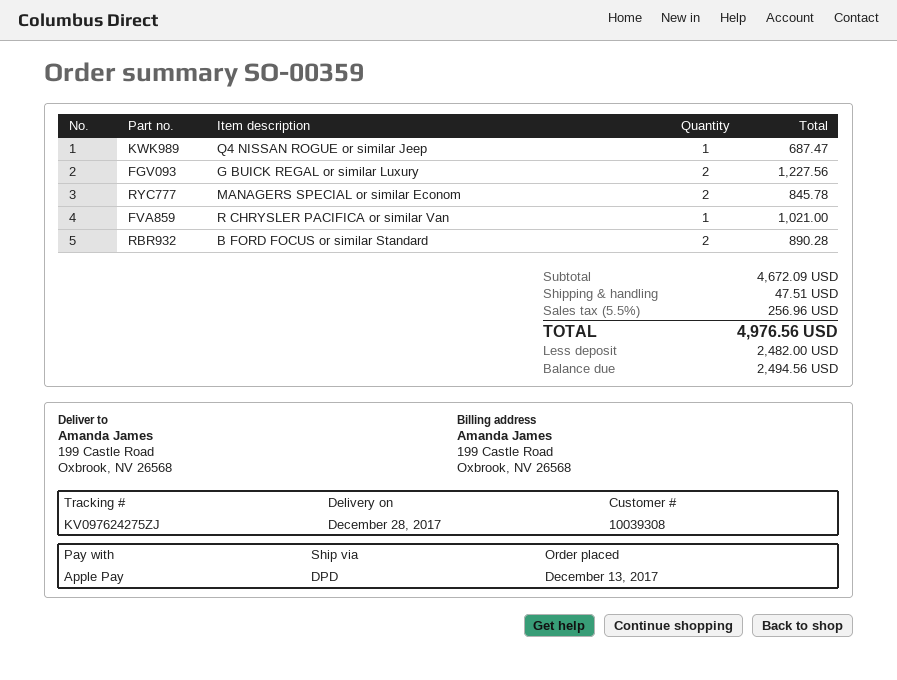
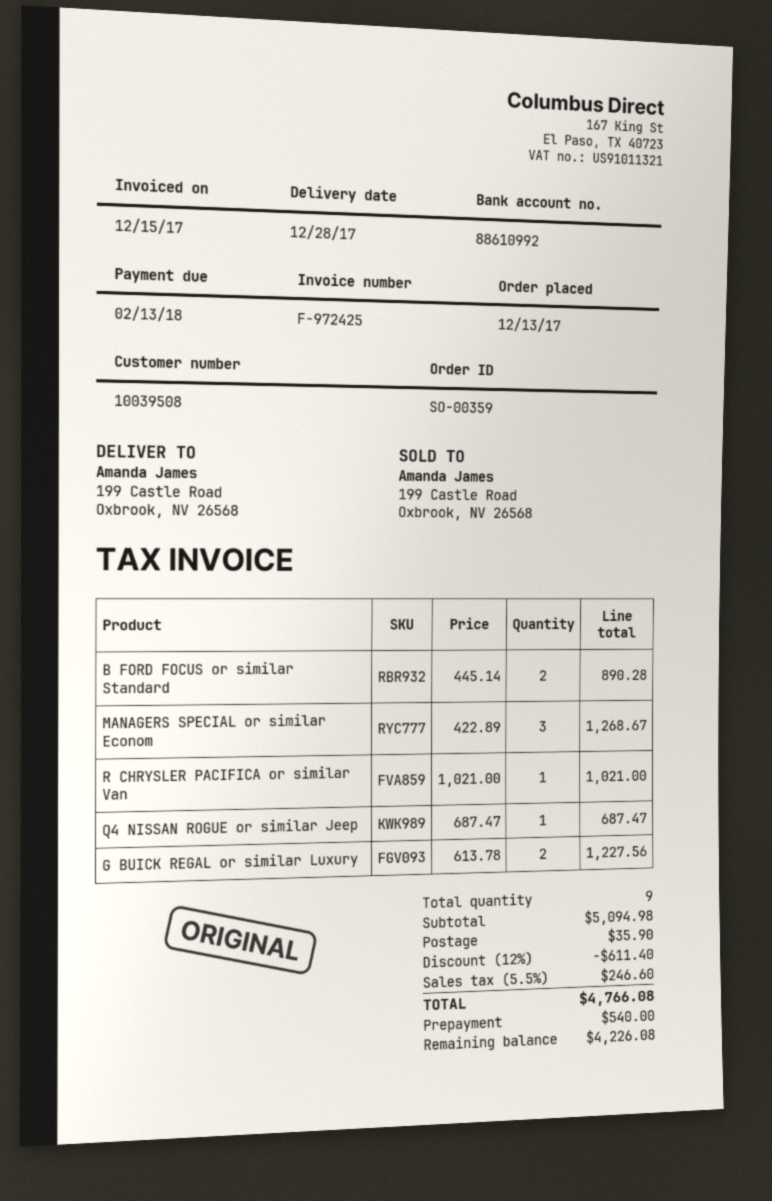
customer number: 10039308 -> 10039508
MANAGERS SPECIAL or similar Econom: 2 for 845.78 -> 3 for 1268.67
subtotal: 4672.09 -> 5094.98
discount: none -> 12% = 611.40
shipping: 47.51 -> 35.90
tax: 5.5% = 256.96 -> 5.5% = 246.60
total: 4976.56 -> 4766.08
deposit: 2482.00 -> 540.00
balance: 2494.56 -> 4226.08

